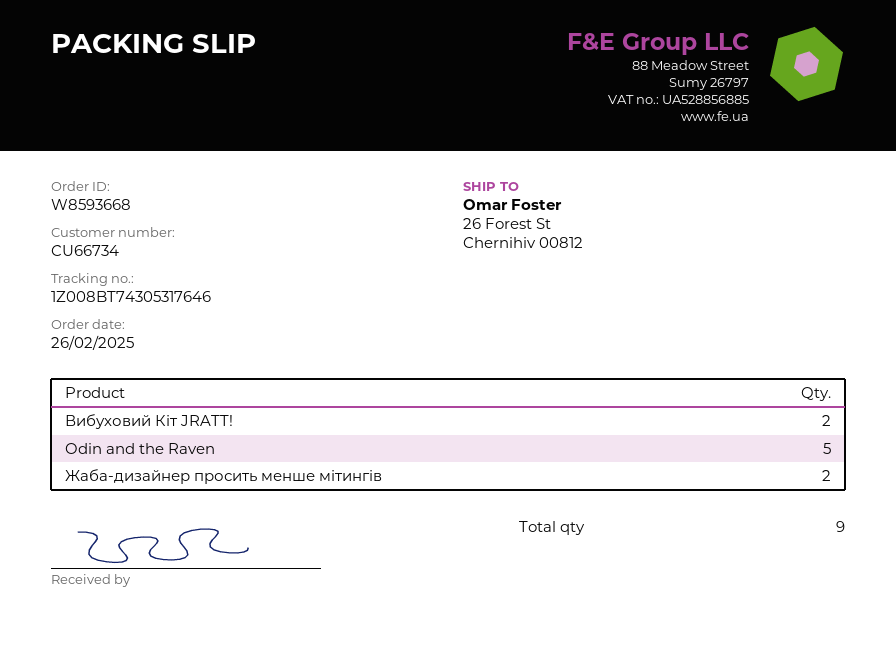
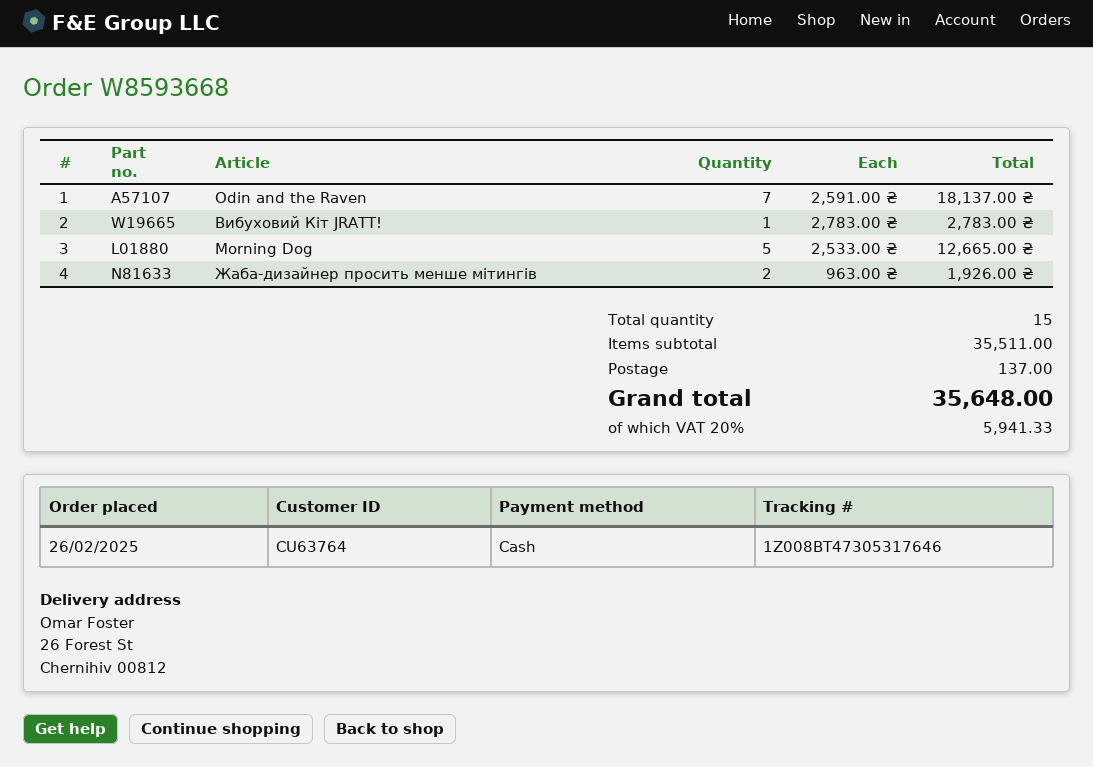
customer number: CU66734 -> CU63764
tracking number: 1Z008BT74305317646 -> 1Z008BT47305317646
Вибуховий Кіт JRATT!: 2 -> 1
Odin and the Raven: 5 -> 7
Morning Dog: none -> 5
total quantity: 9 -> 15

